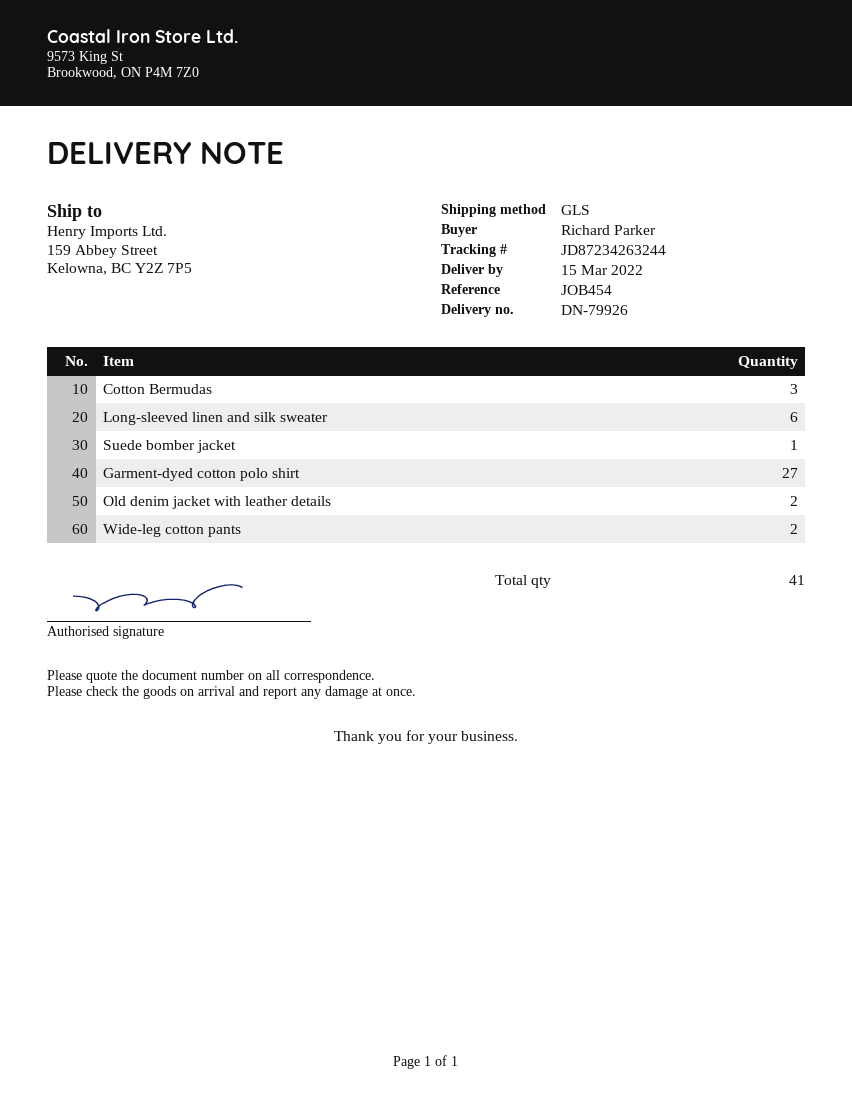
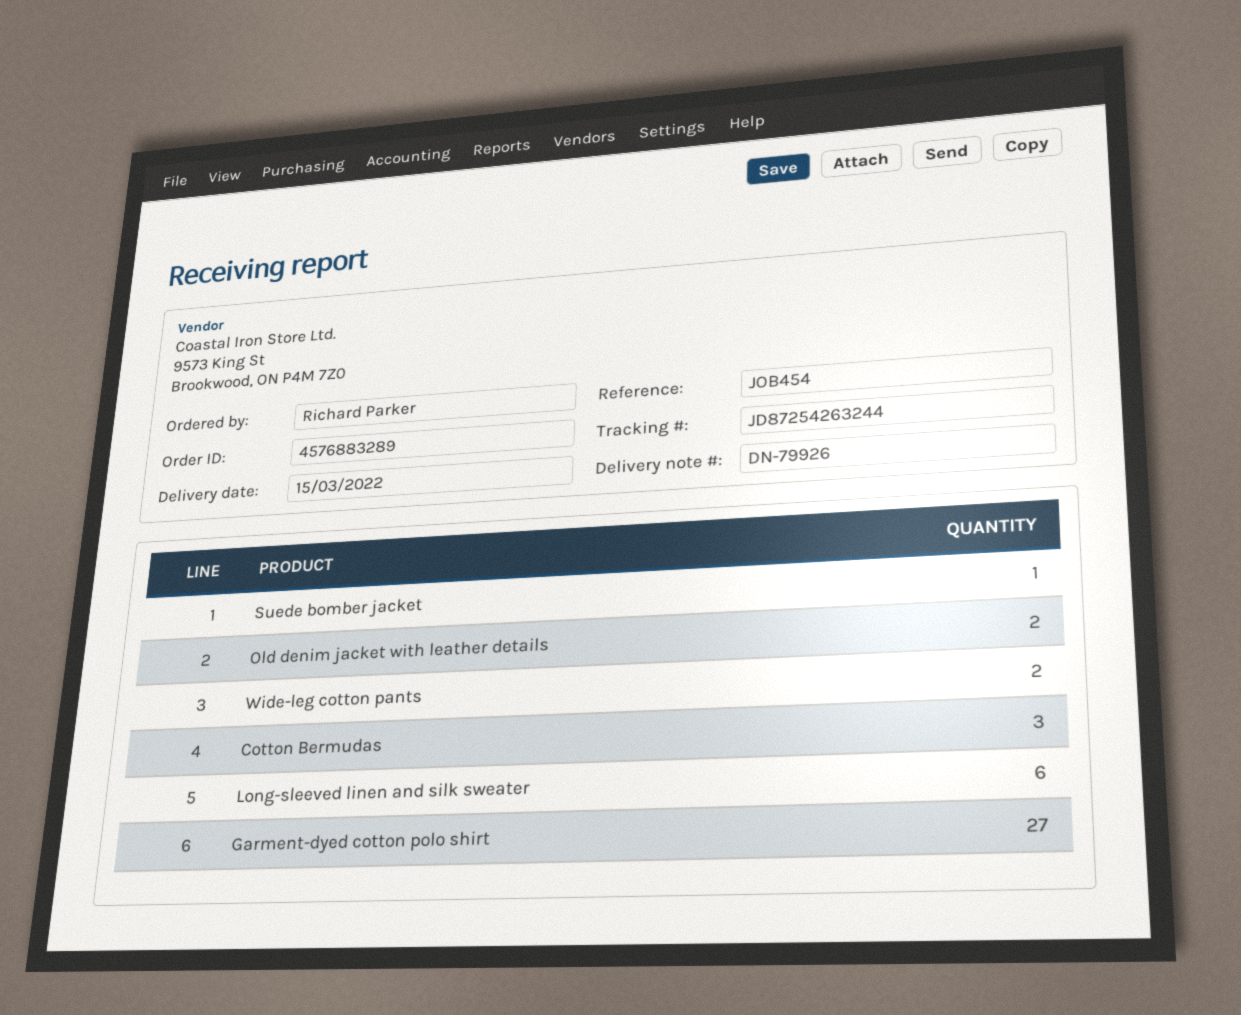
tracking number: JD87234263244 -> JD87254263244

